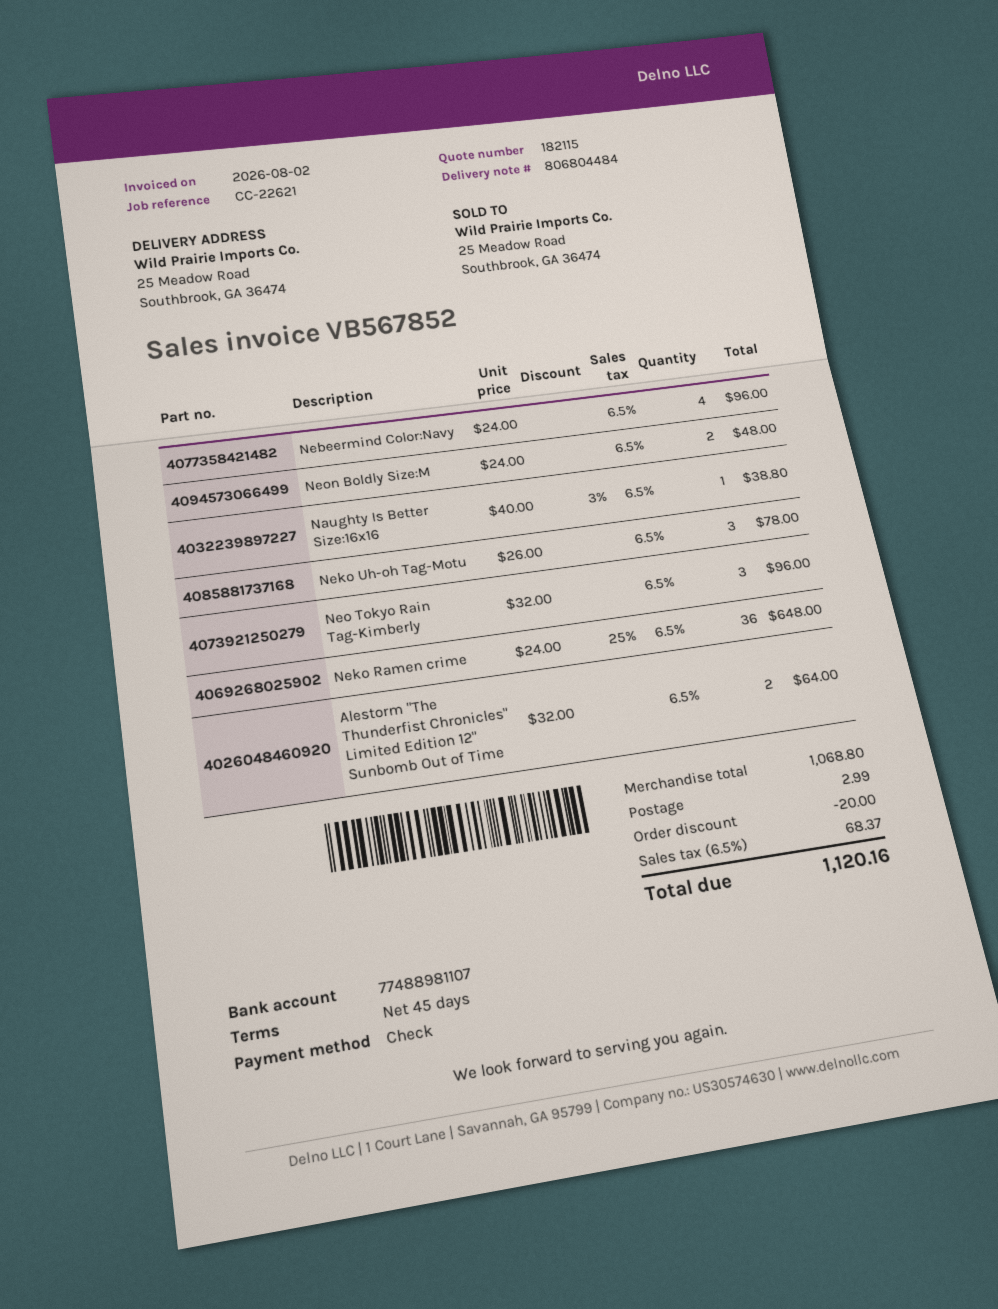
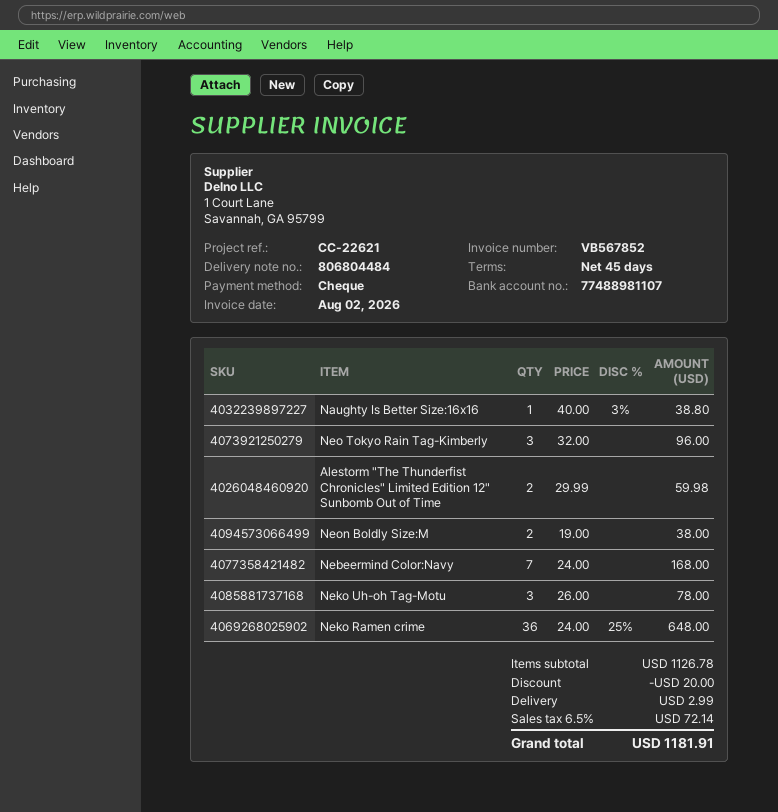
Nebeermind Color:Navy: 4 x 24.00 = 96.00 -> 7 x 24.00 = 168.00
Neon Boldly Size:M: 2 x 24.00 = 48.00 -> 2 x 19.00 = 38.00
Alestorm "The Thunderfist Chronicles" Limited Edition 12" Sunbomb Out of Time: 2 x 32.00 = 64.00 -> 2 x 29.99 = 59.98
subtotal: 1068.80 -> 1126.78
tax: 6.5% = 68.37 -> 6.5% = 72.14
total: 1120.16 -> 1181.91

